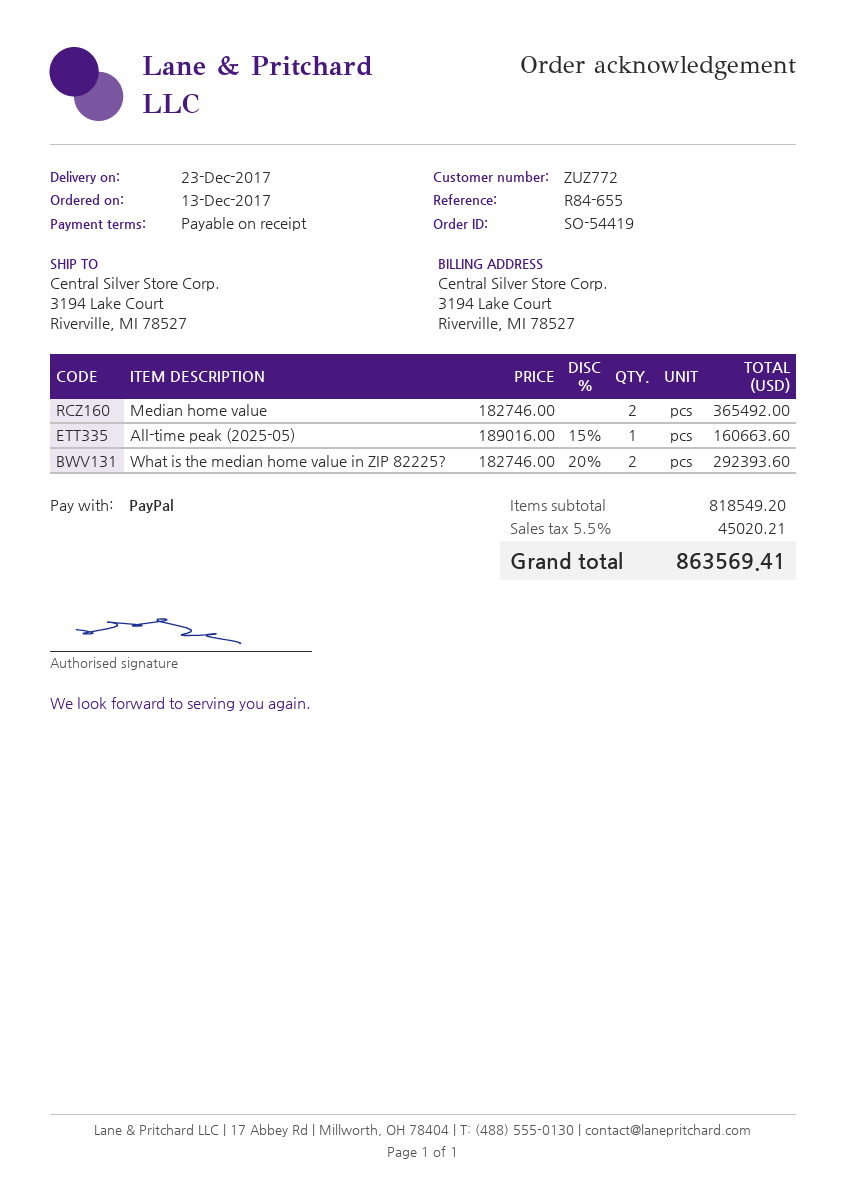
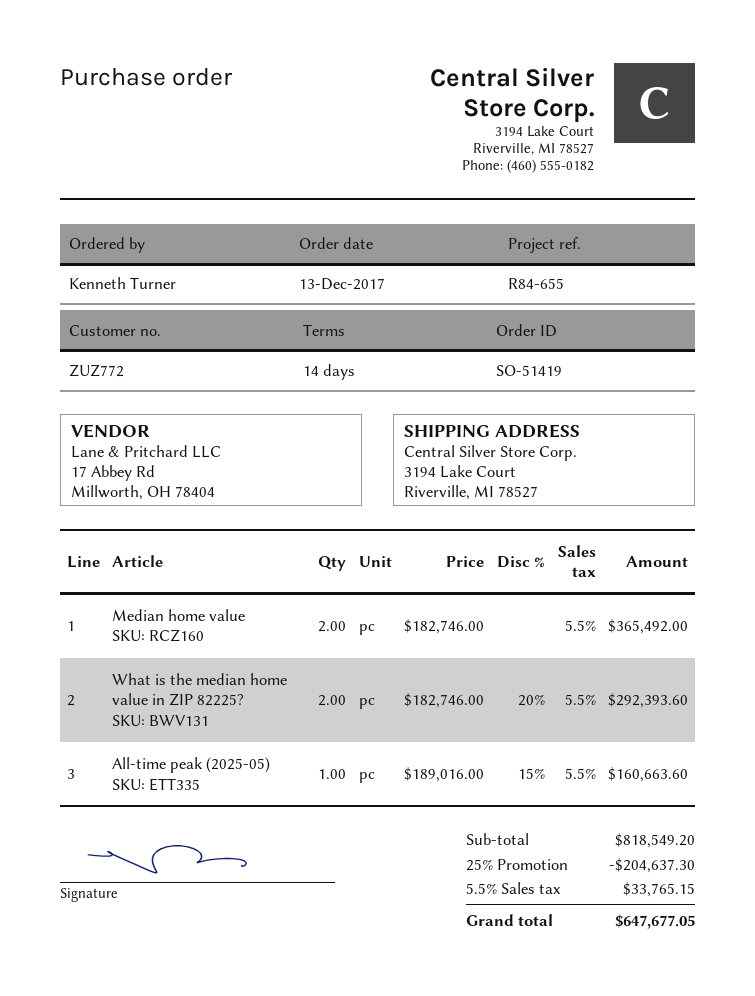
order number: SO-54419 -> SO-51419
payment terms: on receipt -> 14 days
discount: none -> 25% = 204637.30
tax: 5.5% = 45020.21 -> 5.5% = 33765.15
total: 863569.41 -> 647677.05

